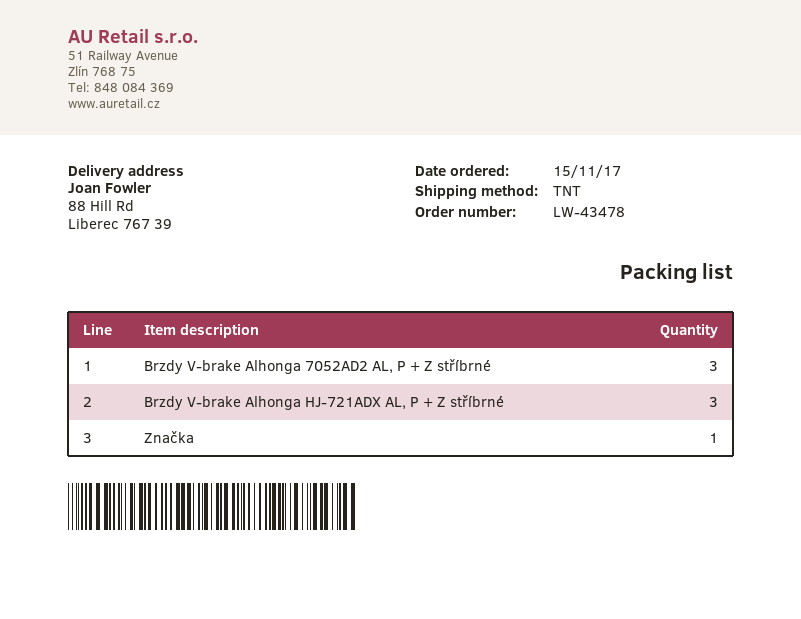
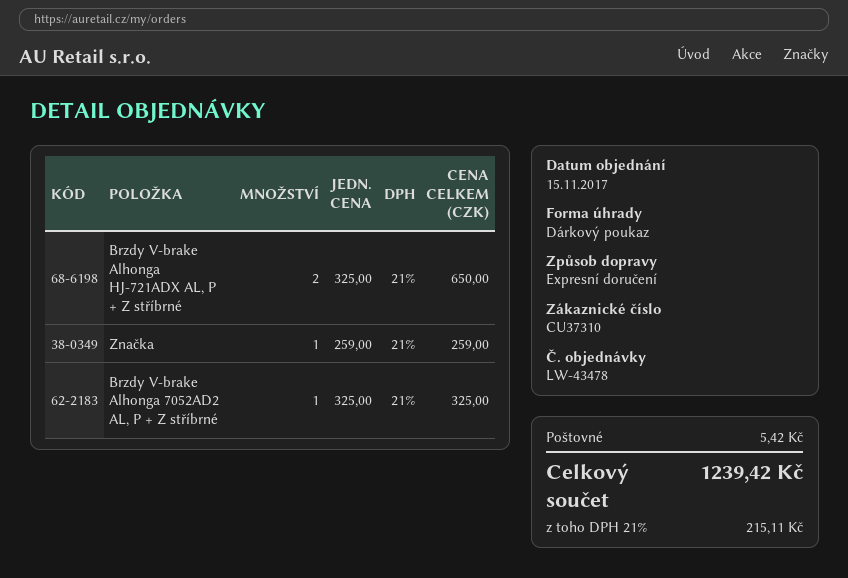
shipping method: TNT -> express
Brzdy V-brake Alhonga 7052AD2 AL, P + Z stříbrné: 3 -> 1
Brzdy V-brake Alhonga HJ-721ADX AL, P + Z stříbrné: 3 -> 2

